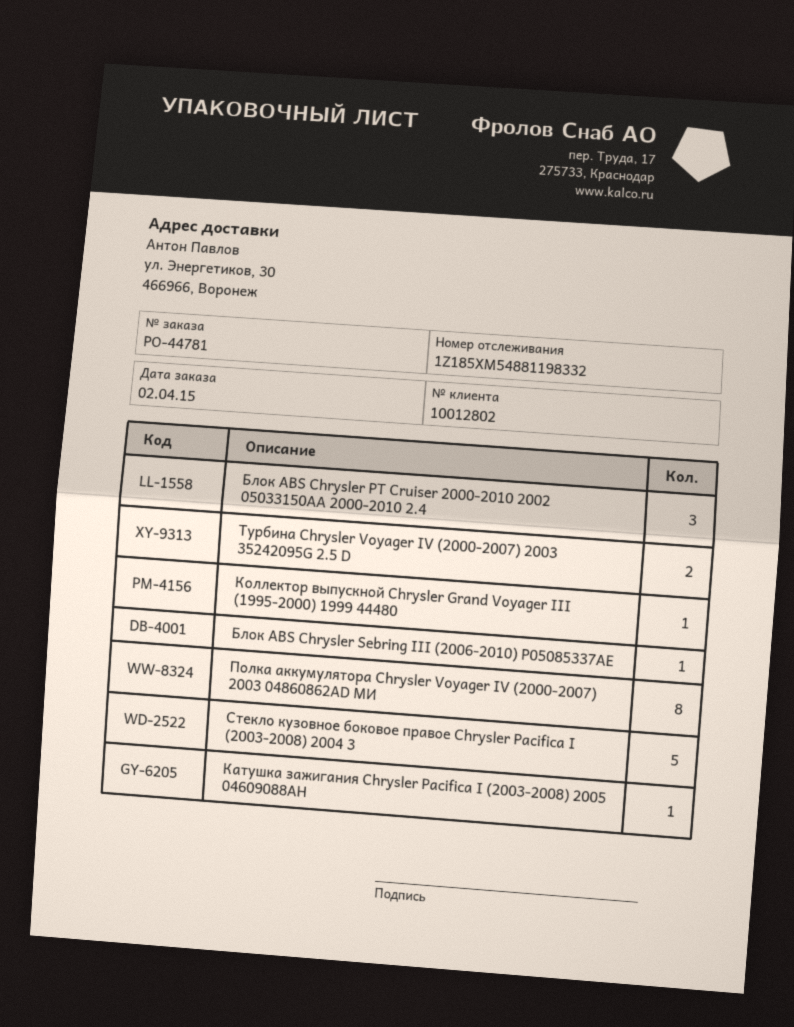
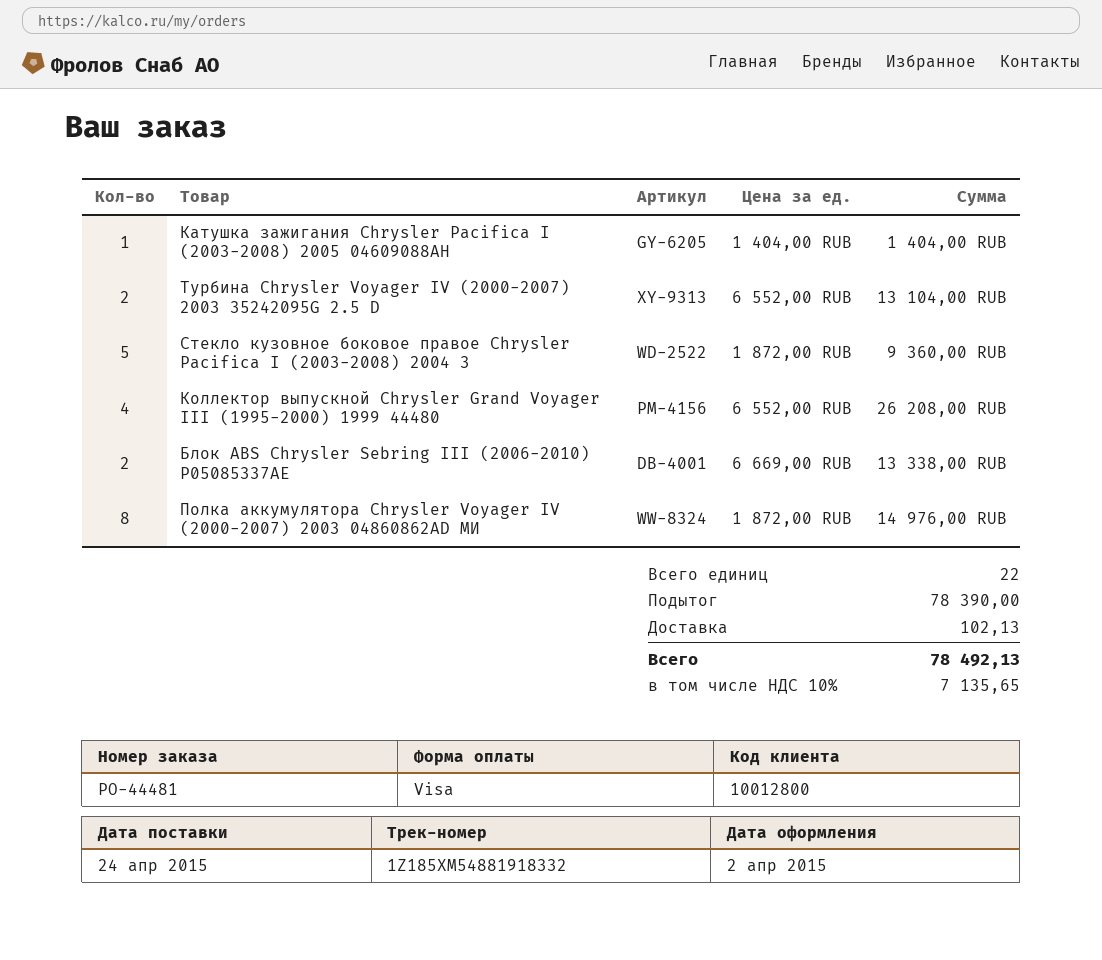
order number: PO-44781 -> PO-44481
customer number: 10012802 -> 10012800
tracking number: 1Z185XM54881198332 -> 1Z185XM54881918332
Блок ABS Chrysler PT Cruiser 2000-2010 2002 05033150AA 2000-2010 2.4: 3 -> none
Коллектор выпускной Chrysler Grand Voyager III (1995-2000) 1999 44480: 1 -> 4
Блок ABS Chrysler Sebring III (2006-2010) P05085337AE: 1 -> 2

